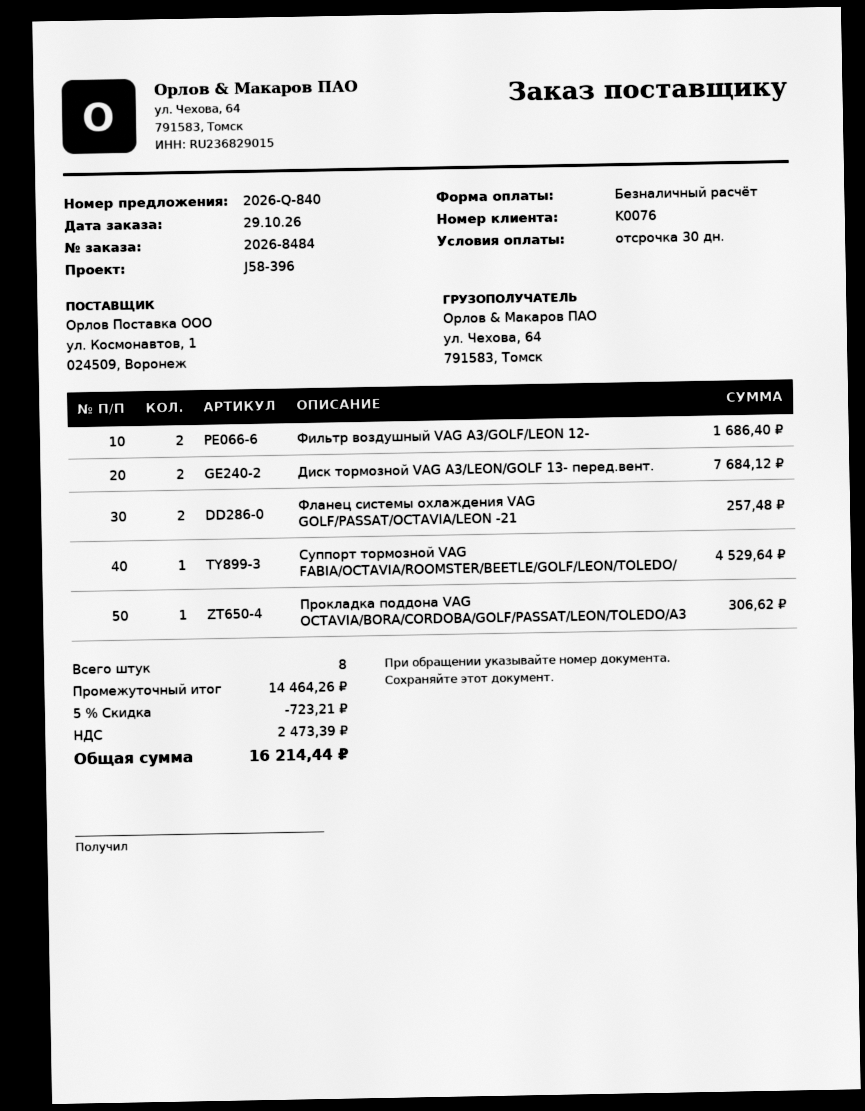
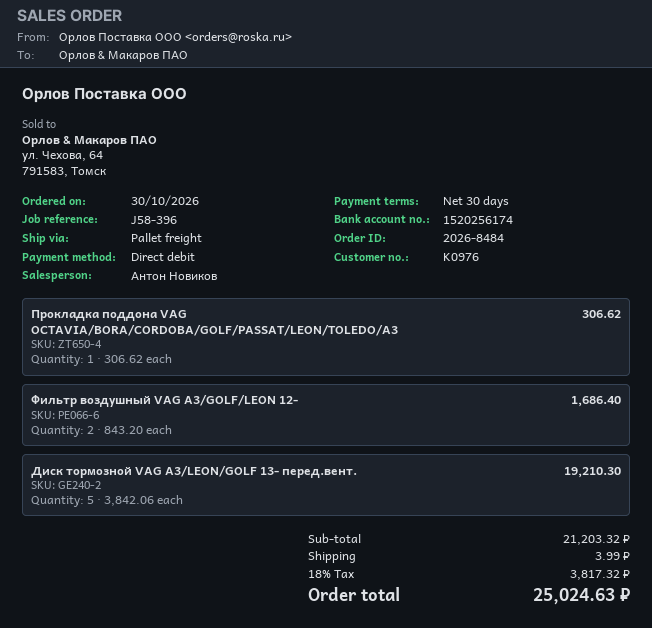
order date: 2026-10-29 -> 2026-10-30
customer number: K0076 -> K0976
payment method: bank transfer -> direct debit
Диск тормозной VAG A3/LEON/GOLF 13- перед.вент.: 2 for 7684.12 -> 5 for 19210.30
Фланец системы охлаждения VAG GOLF/PASSAT/OCTAVIA/LEON -21: 2 for 257.48 -> none
Суппорт тормозной VAG FABIA/OCTAVIA/ROOMSTER/BEETLE/GOLF/LEON/TOLEDO/: 1 for 4529.64 -> none
subtotal: 14464.26 -> 21203.32
discount: 5% = 723.21 -> none
shipping: none -> 3.99
tax: 2473.39 -> 3817.32
total: 16214.44 -> 25024.63

